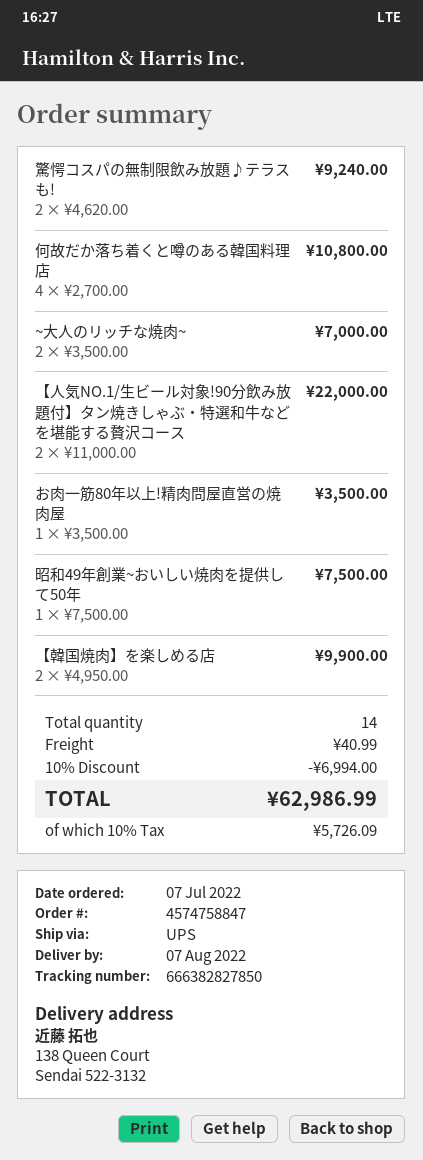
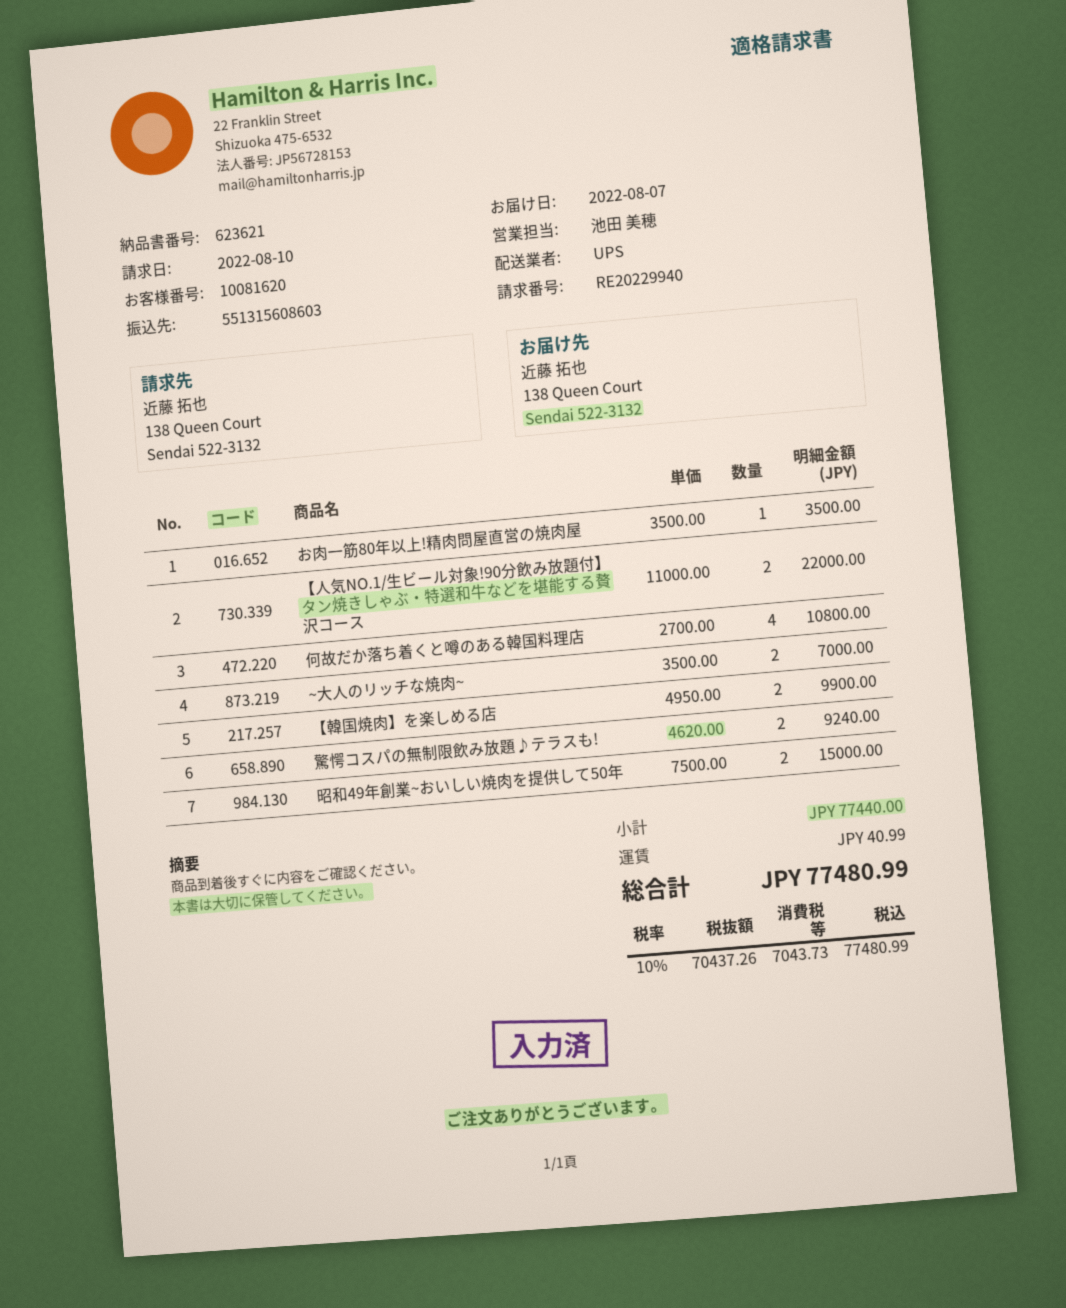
昭和49年創業~おいしい焼肉を提供して50年: 1 x 7500.00 = 7500.00 -> 2 x 7500.00 = 15000.00
discount: 10% = 6994.00 -> none
tax: 10% = 5726.09 -> 10% = 7043.73
total: 62986.99 -> 77480.99

